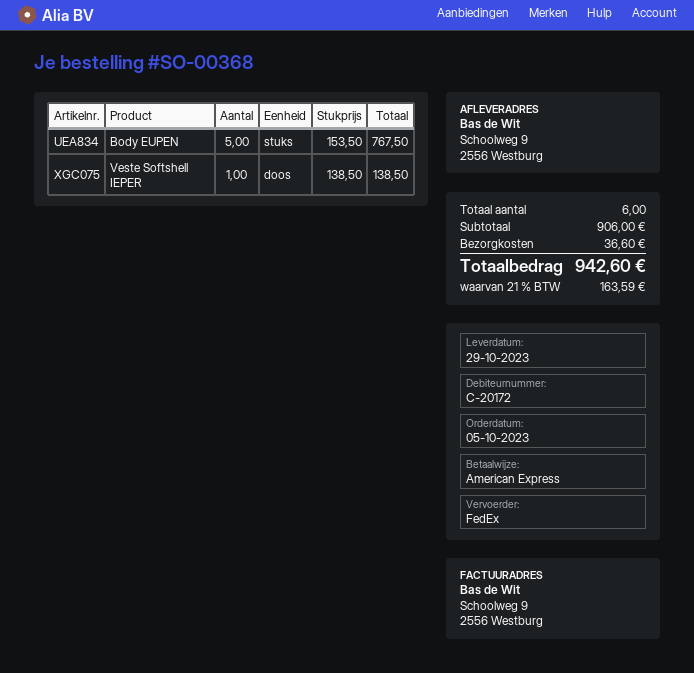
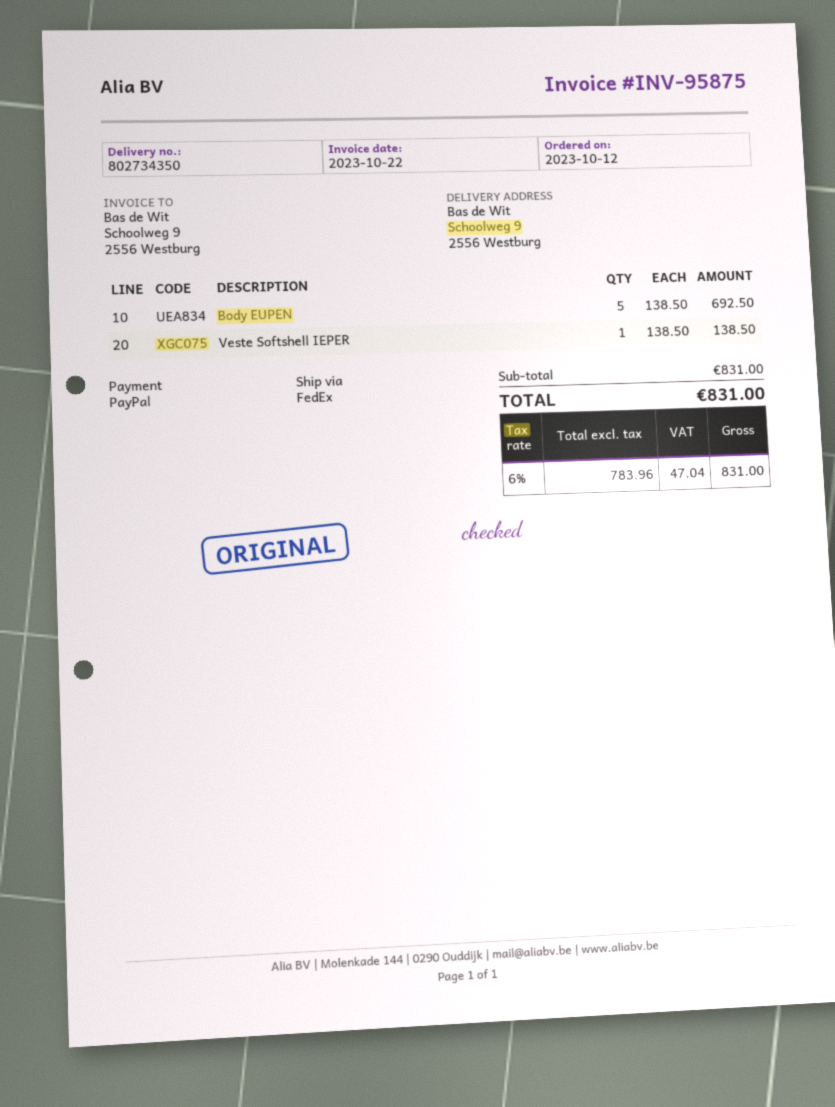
order date: 2023-10-05 -> 2023-10-12
payment method: American Express -> PayPal
Body EUPEN: 5 x 153.50 = 767.50 -> 5 x 138.50 = 692.50
subtotal: 906.00 -> 831.00
shipping: 36.60 -> none
tax: 21% = 163.59 -> 6% = 47.04
total: 942.60 -> 831.00

